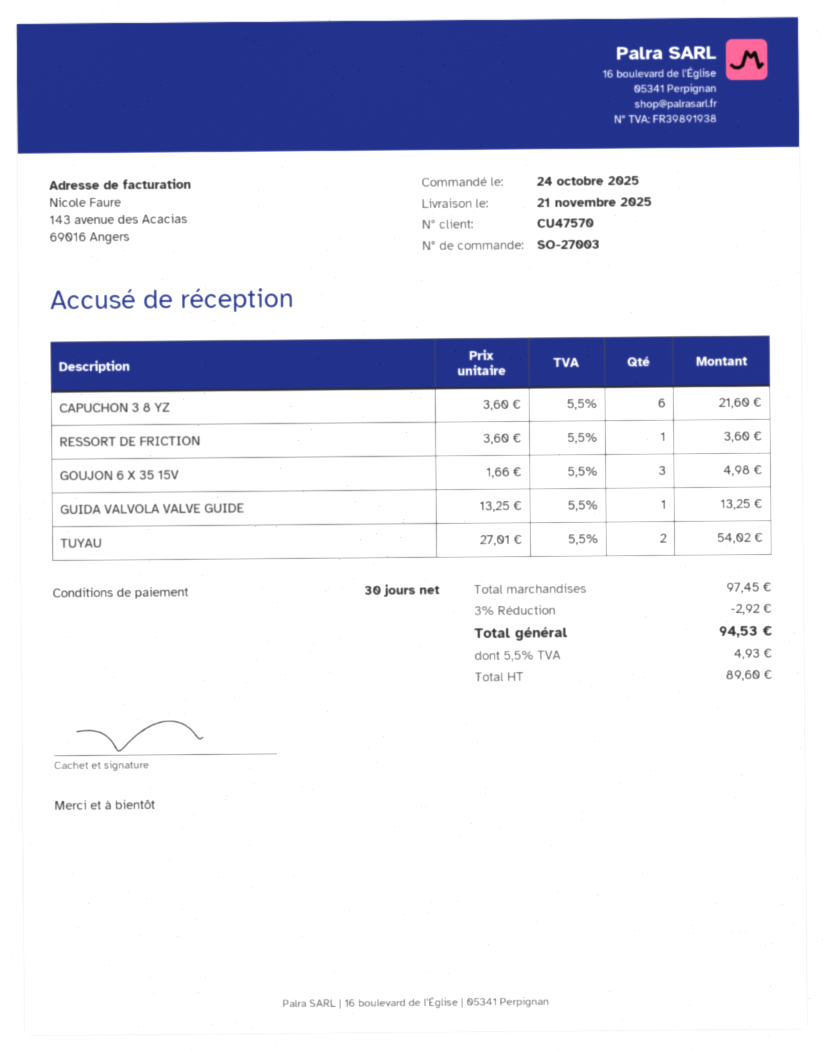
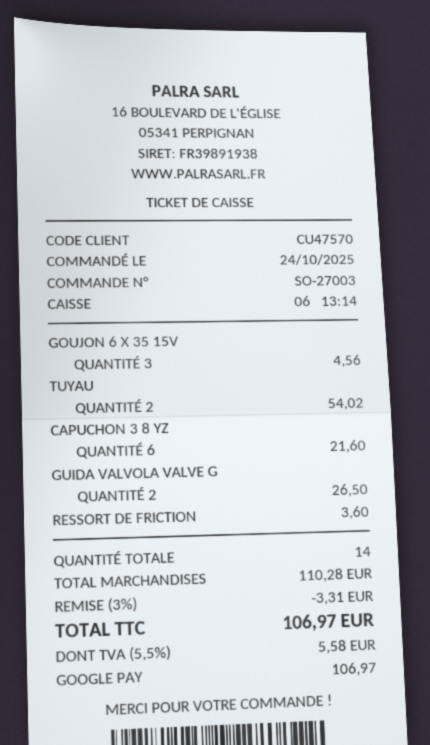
GOUJON 6 X 35 15V: 3 for 4.98 -> 3 for 4.56
GUIDA VALVOLA VALVE GUIDE: 1 for 13.25 -> 2 for 26.50
subtotal: 97.45 -> 110.28
discount: 3% = 2.92 -> 3% = 3.31
tax: 5.5% = 4.93 -> 5.5% = 5.58
total: 94.53 -> 106.97

